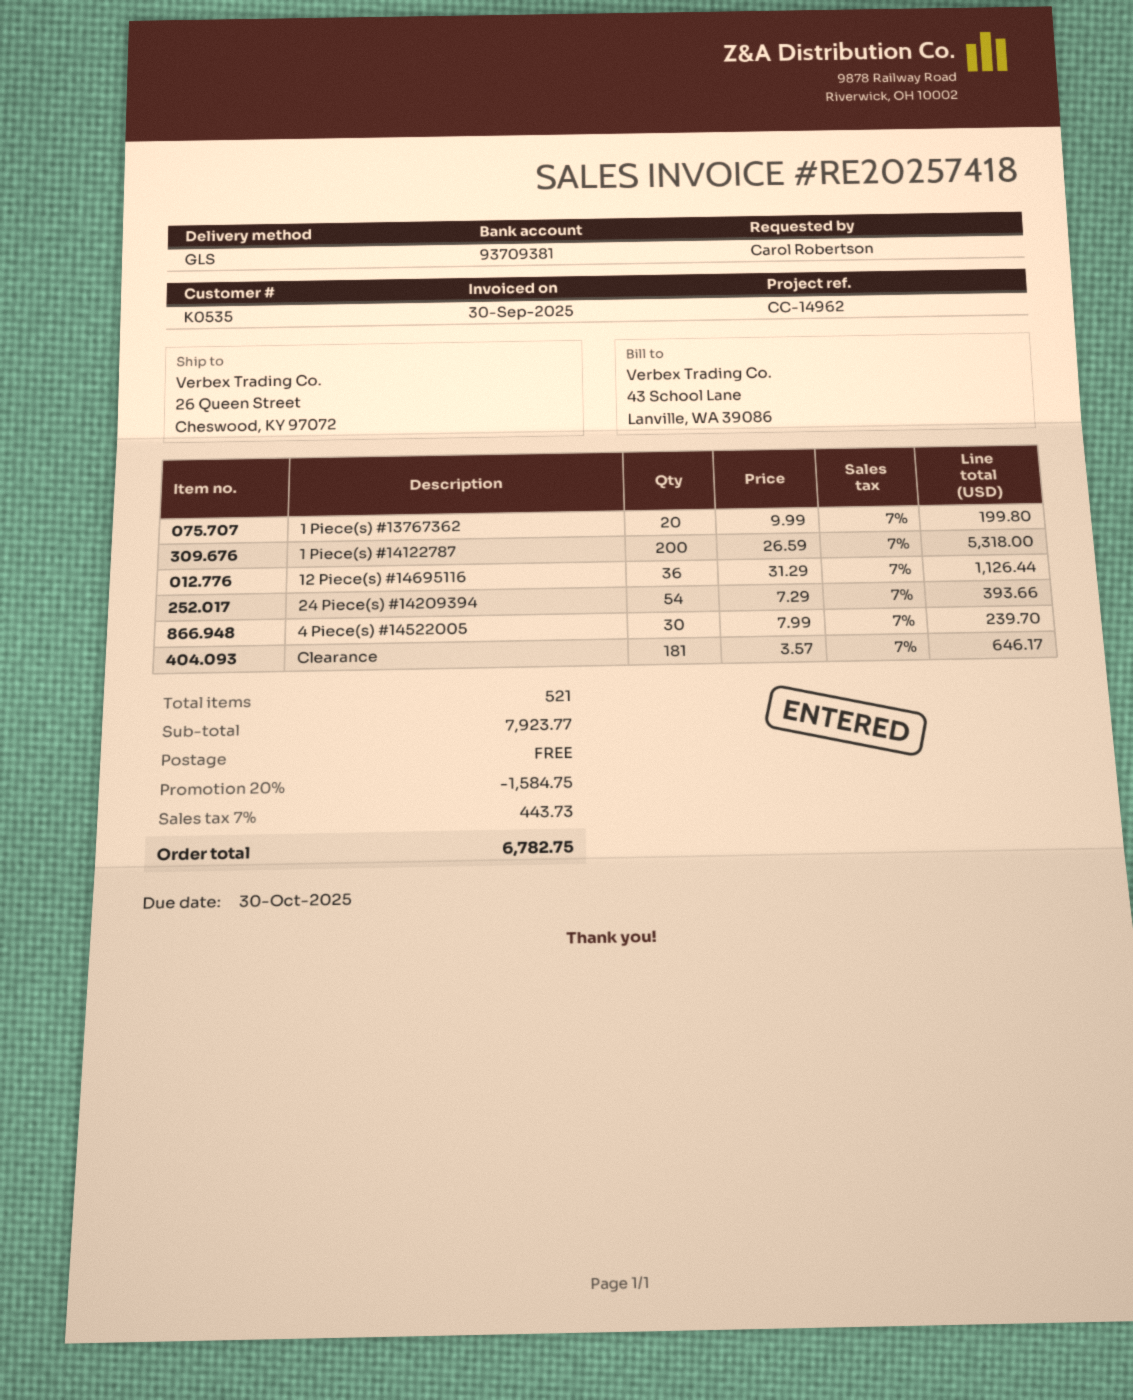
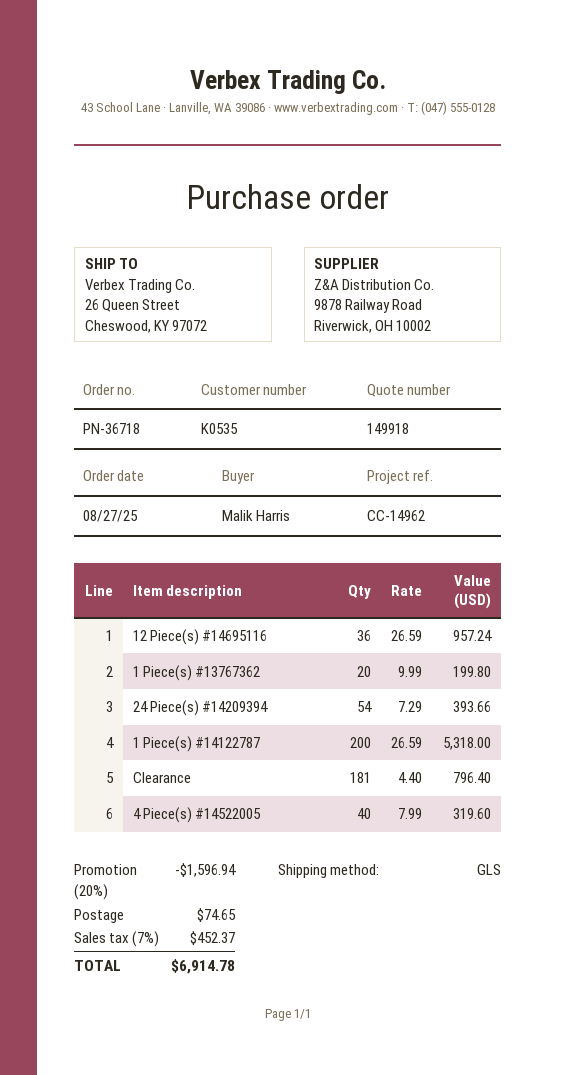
ordered by: Carol Robertson -> Malik Harris
12 Piece(s) #14695116: 36 x 31.29 = 1126.44 -> 36 x 26.59 = 957.24
4 Piece(s) #14522005: 30 x 7.99 = 239.70 -> 40 x 7.99 = 319.60
Clearance: 181 x 3.57 = 646.17 -> 181 x 4.40 = 796.40
discount: 20% = 1584.75 -> 20% = 1596.94
shipping: 0.00 -> 74.65
tax: 7% = 443.73 -> 7% = 452.37
total: 6782.75 -> 6914.78

